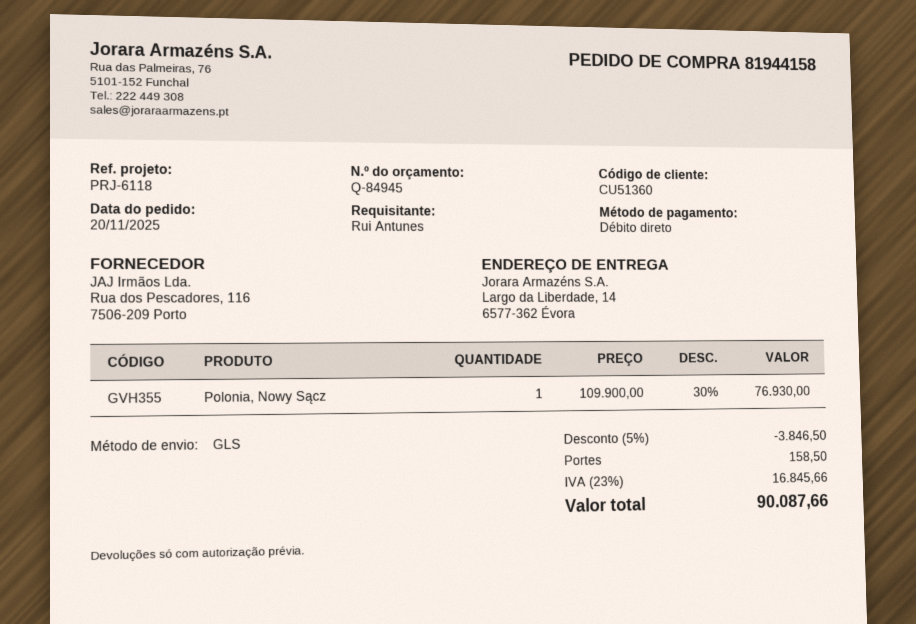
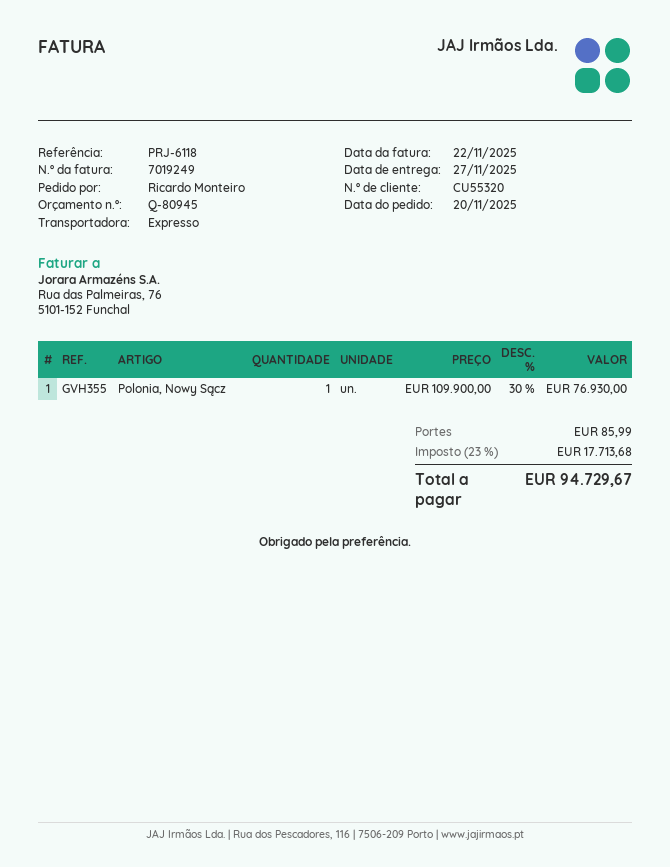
quote number: Q-84945 -> Q-80945
customer number: CU51360 -> CU55320
ordered by: Rui Antunes -> Ricardo Monteiro
shipping method: GLS -> express
discount: 5% = 3846.50 -> none
shipping: 158.50 -> 85.99
tax: 23% = 16845.66 -> 23% = 17713.68
total: 90087.66 -> 94729.67

